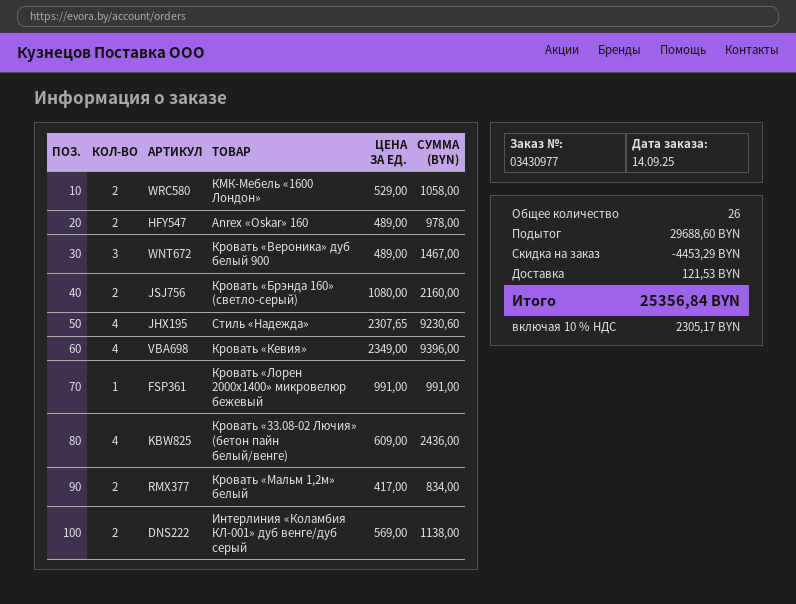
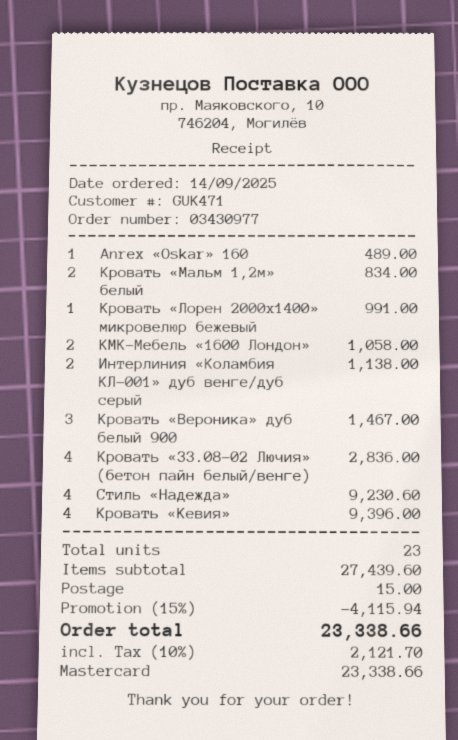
Anrex «Oskar» 160: 2 for 978.00 -> 1 for 489.00
Кровать «Брэнда 160» (светло-серый): 2 for 2160.00 -> none
Кровать «33.08-02 Лючия» (бетон пайн белый/венге): 4 for 2436.00 -> 4 for 2836.00
total quantity: 26 -> 23
subtotal: 29688.60 -> 27439.60
discount: 4453.29 -> 4115.94
shipping: 121.53 -> 15.00
tax: 10% = 2305.17 -> 10% = 2121.70
total: 25356.84 -> 23338.66

